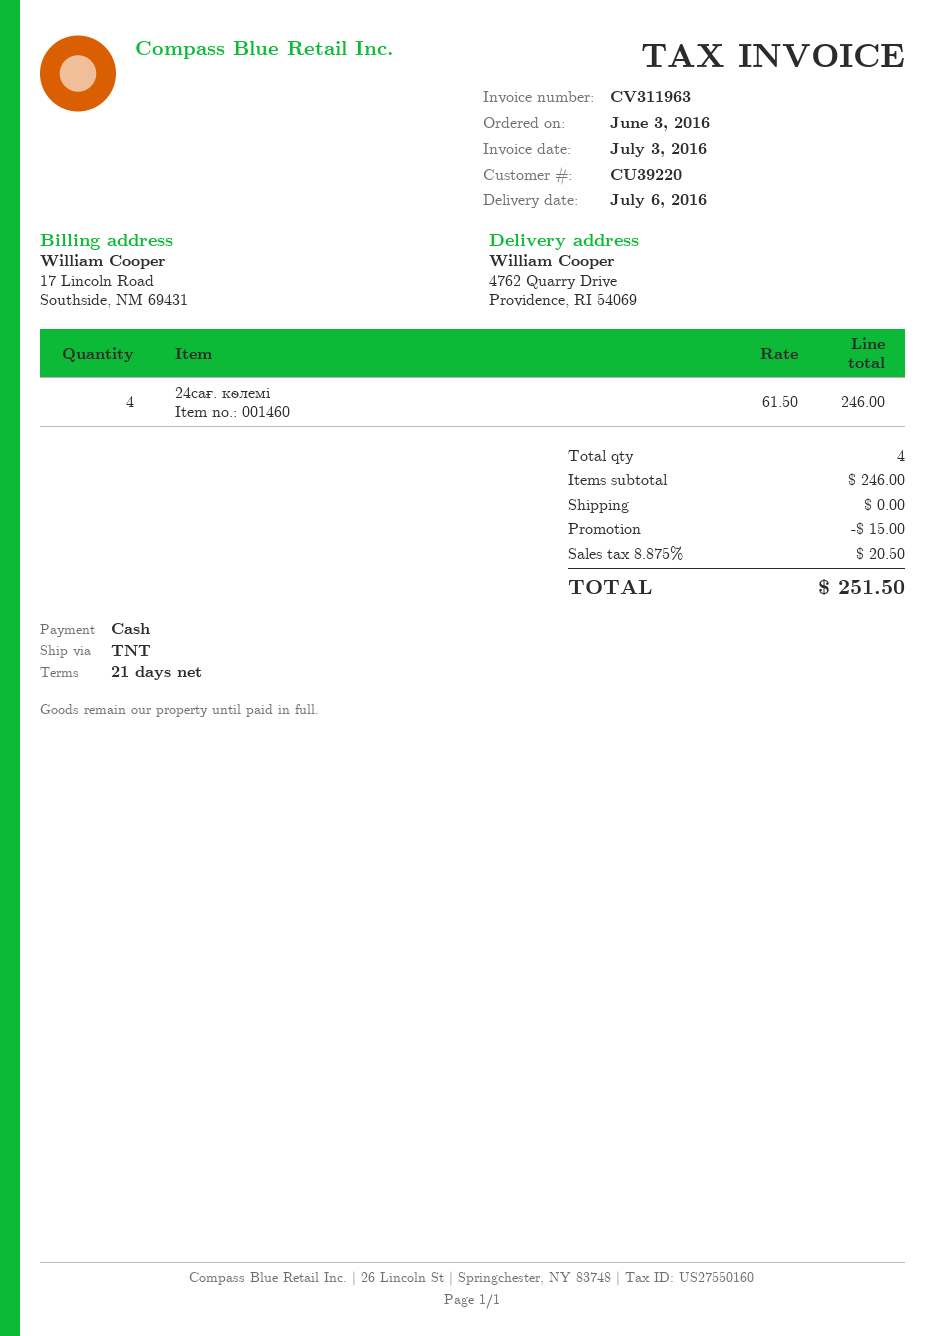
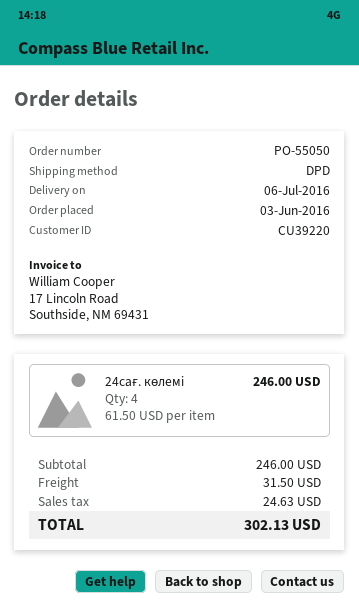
shipping method: TNT -> DPD
discount: 15.00 -> none
shipping: 0.00 -> 31.50
tax: 20.50 -> 24.63
total: 251.50 -> 302.13

